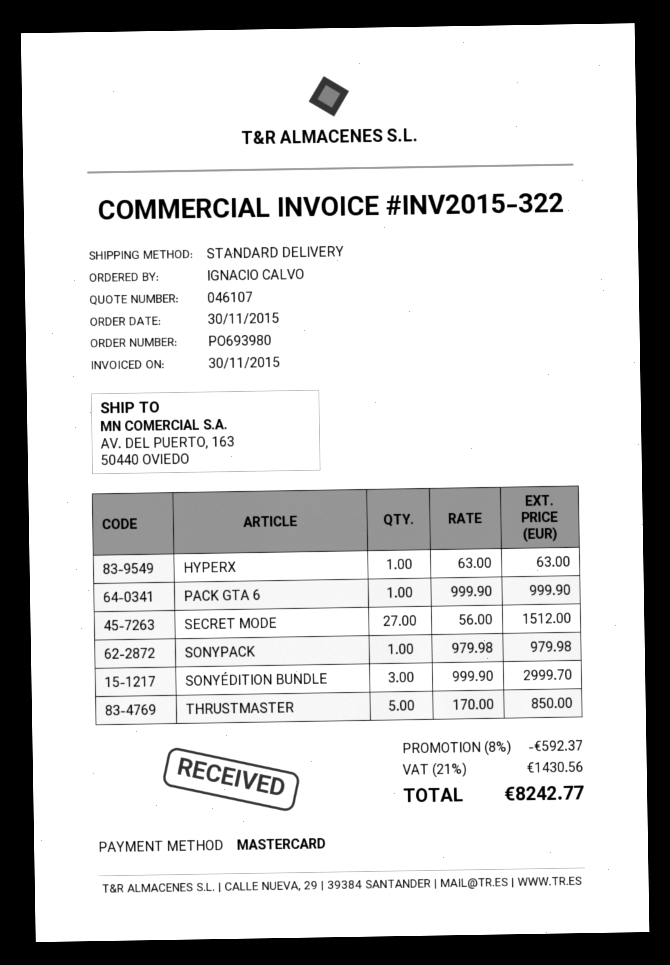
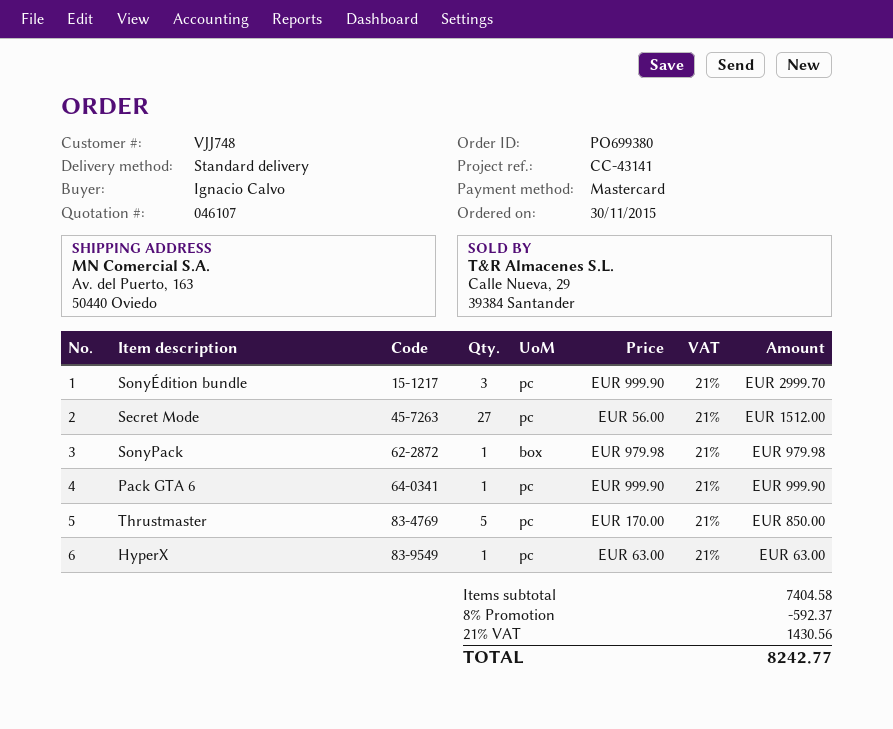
order number: PO693980 -> PO699380

